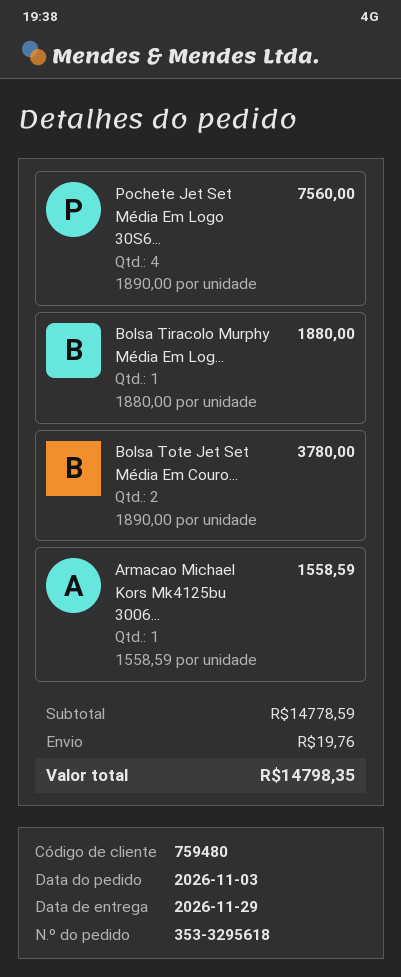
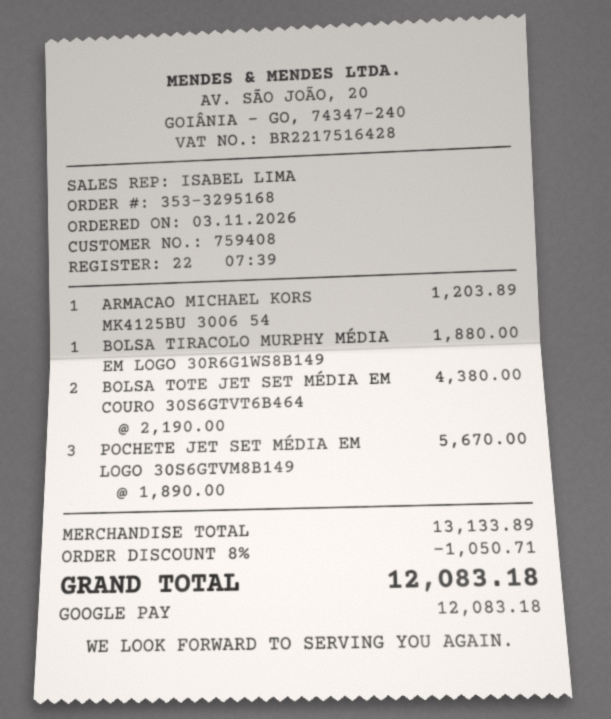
order number: 353-3295618 -> 353-3295168
customer number: 759480 -> 759408
Pochete Jet Set Média Em Logo 30S6...: 4 x 1890.00 = 7560.00 -> 3 x 1890.00 = 5670.00
Bolsa Tote Jet Set Média Em Couro...: 2 x 1890.00 = 3780.00 -> 2 x 2190.00 = 4380.00
Armacao Michael Kors Mk4125bu 3006...: 1 x 1558.59 = 1558.59 -> 1 x 1203.89 = 1203.89
subtotal: 14778.59 -> 13133.89
discount: none -> 8% = 1050.71
shipping: 19.76 -> none
total: 14798.35 -> 12083.18

